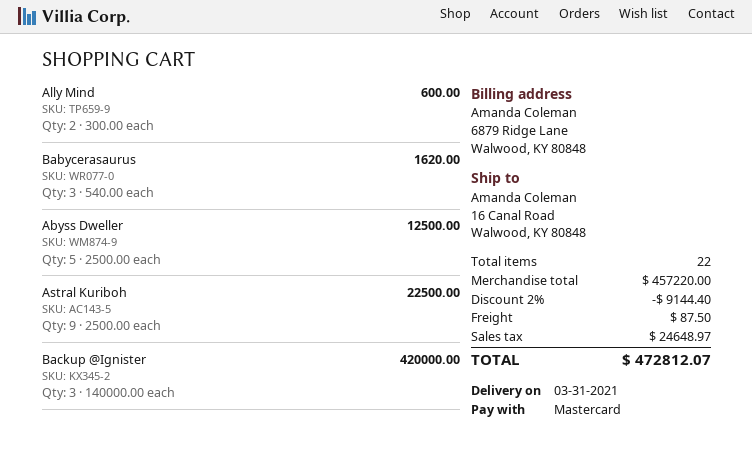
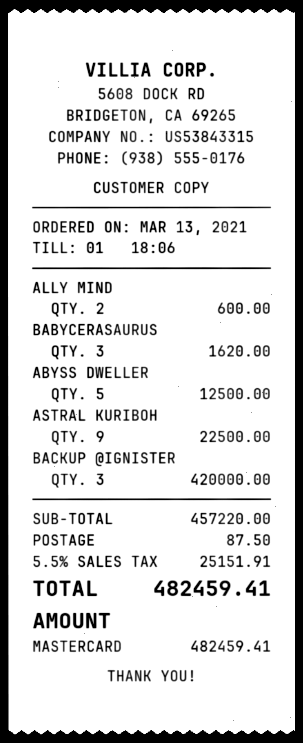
discount: 2% = 9144.40 -> none
tax: 24648.97 -> 25151.91
total: 472812.07 -> 482459.41

